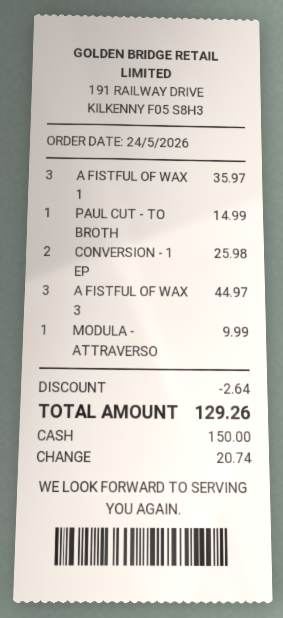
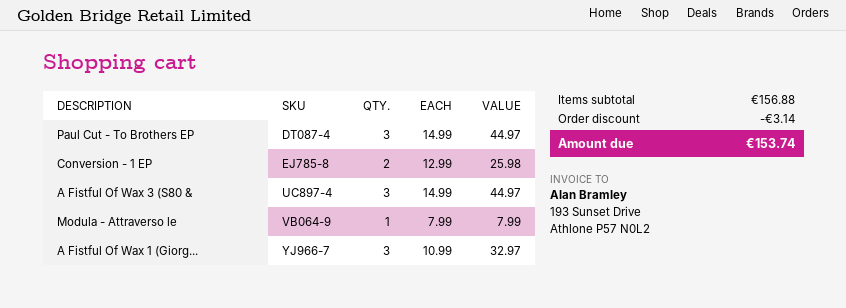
A FISTFUL OF WAX 1: 3 for 35.97 -> 3 for 32.97
PAUL CUT - TO BROTH: 1 for 14.99 -> 3 for 44.97
MODULA - ATTRAVERSO: 1 for 9.99 -> 1 for 7.99
discount: 2.64 -> 3.14
total: 129.26 -> 153.74

